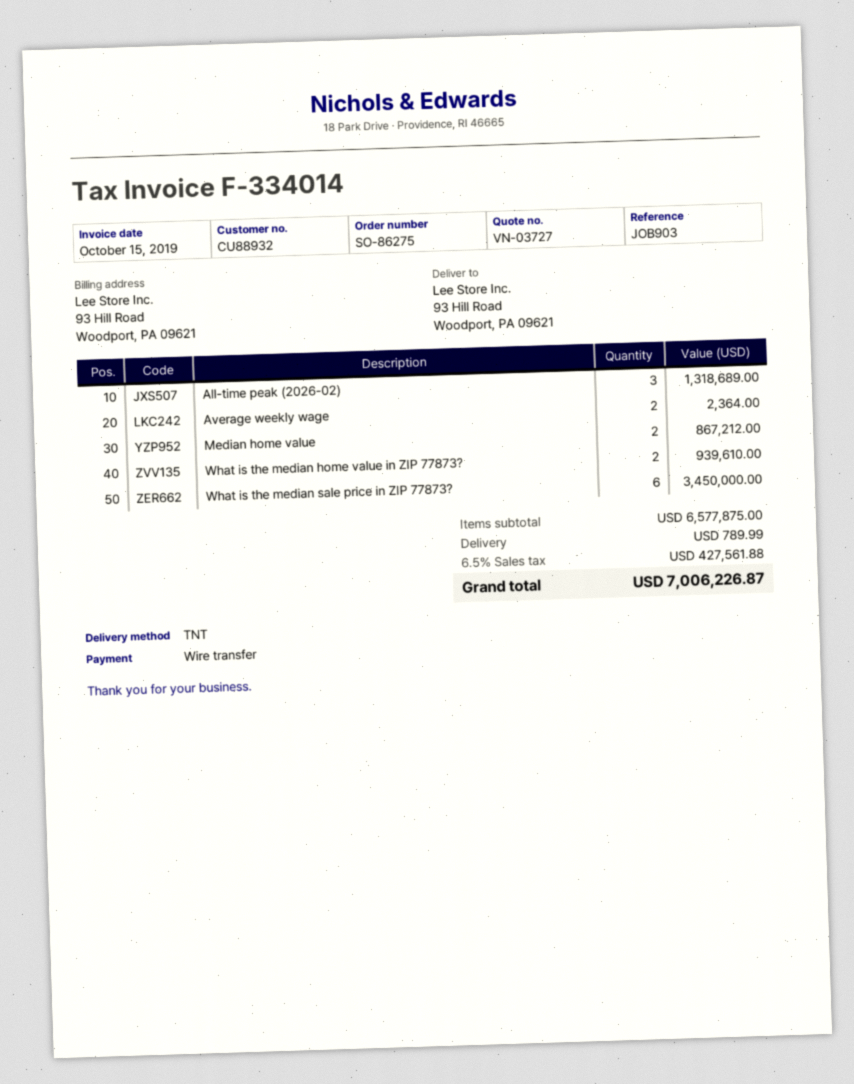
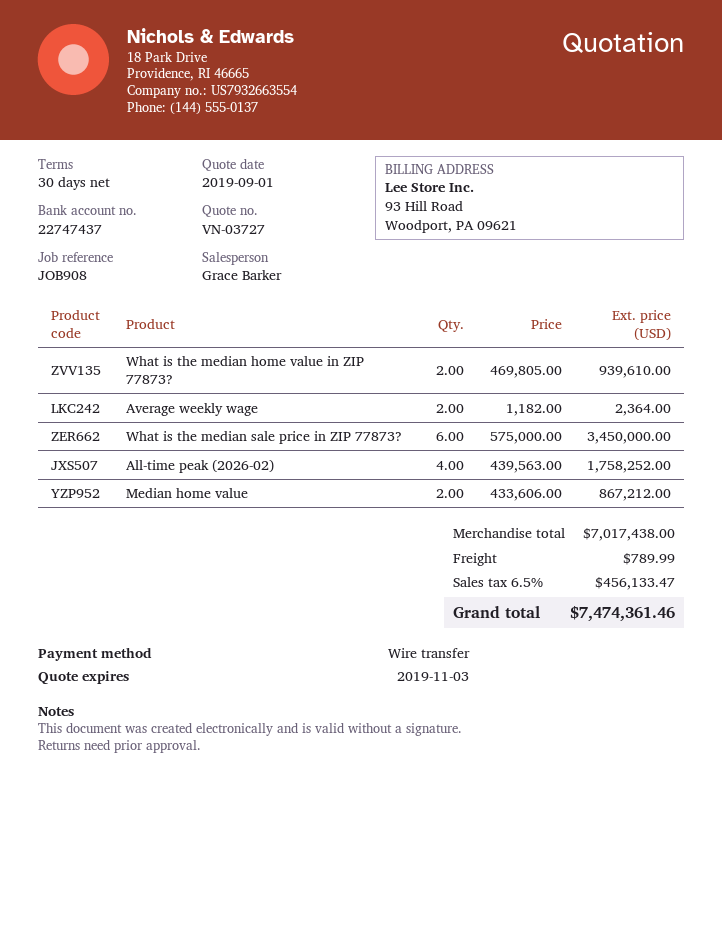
reference: JOB903 -> JOB908
All-time peak (2026-02): 3 for 1318689.00 -> 4 for 1758252.00
subtotal: 6577875.00 -> 7017438.00
tax: 6.5% = 427561.88 -> 6.5% = 456133.47
total: 7006226.87 -> 7474361.46

